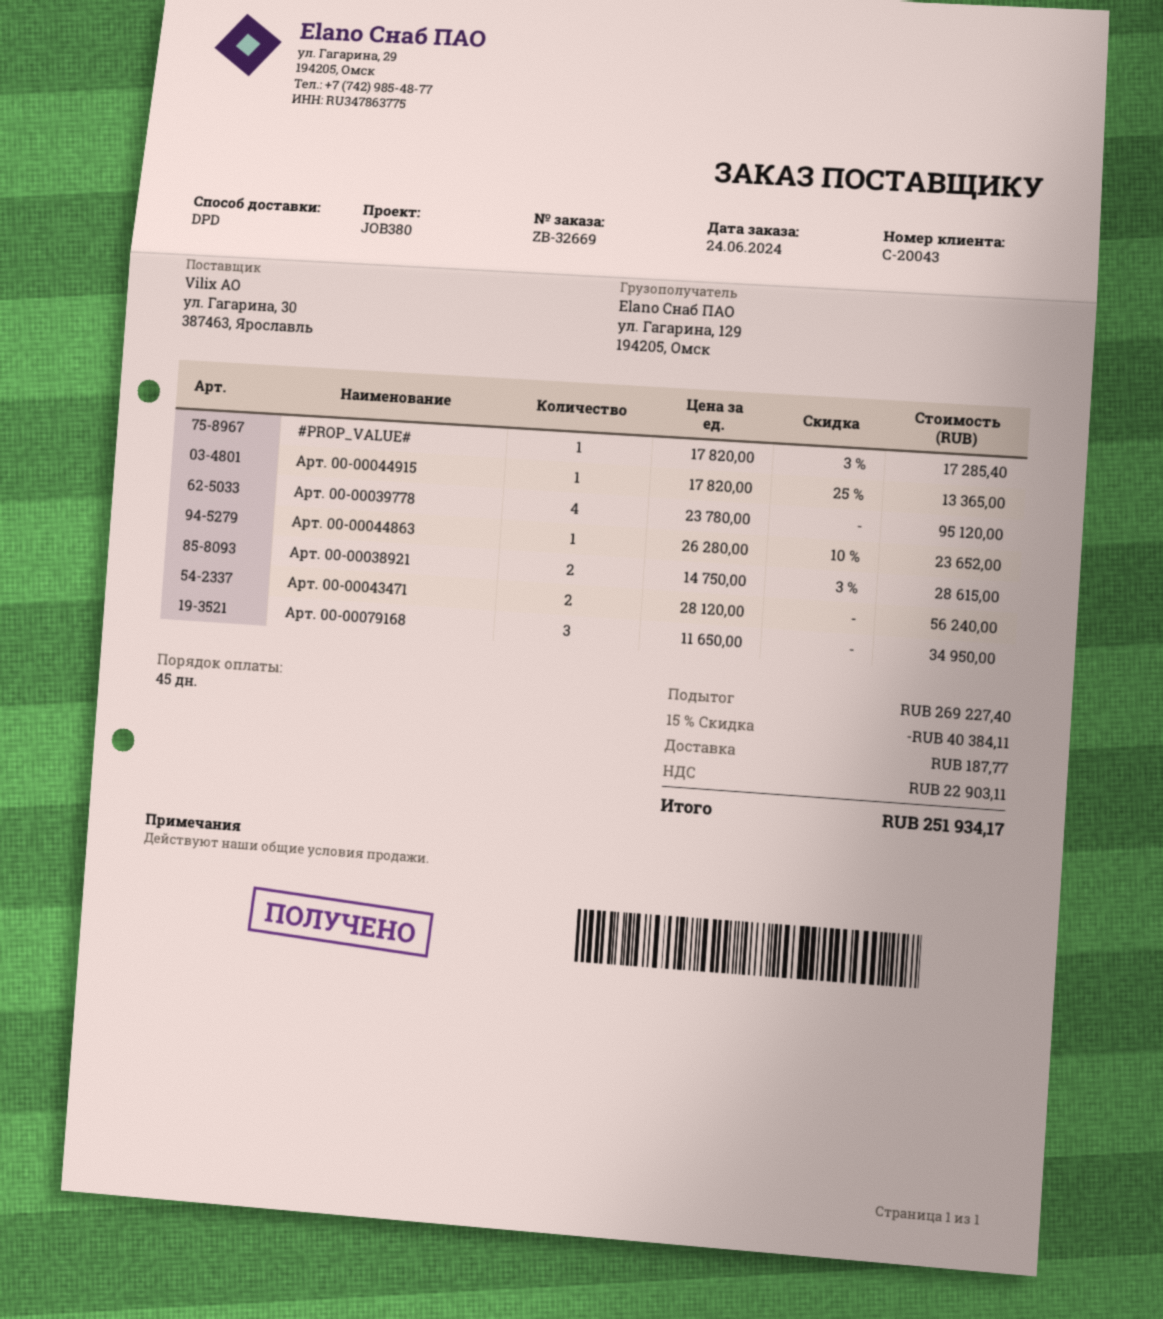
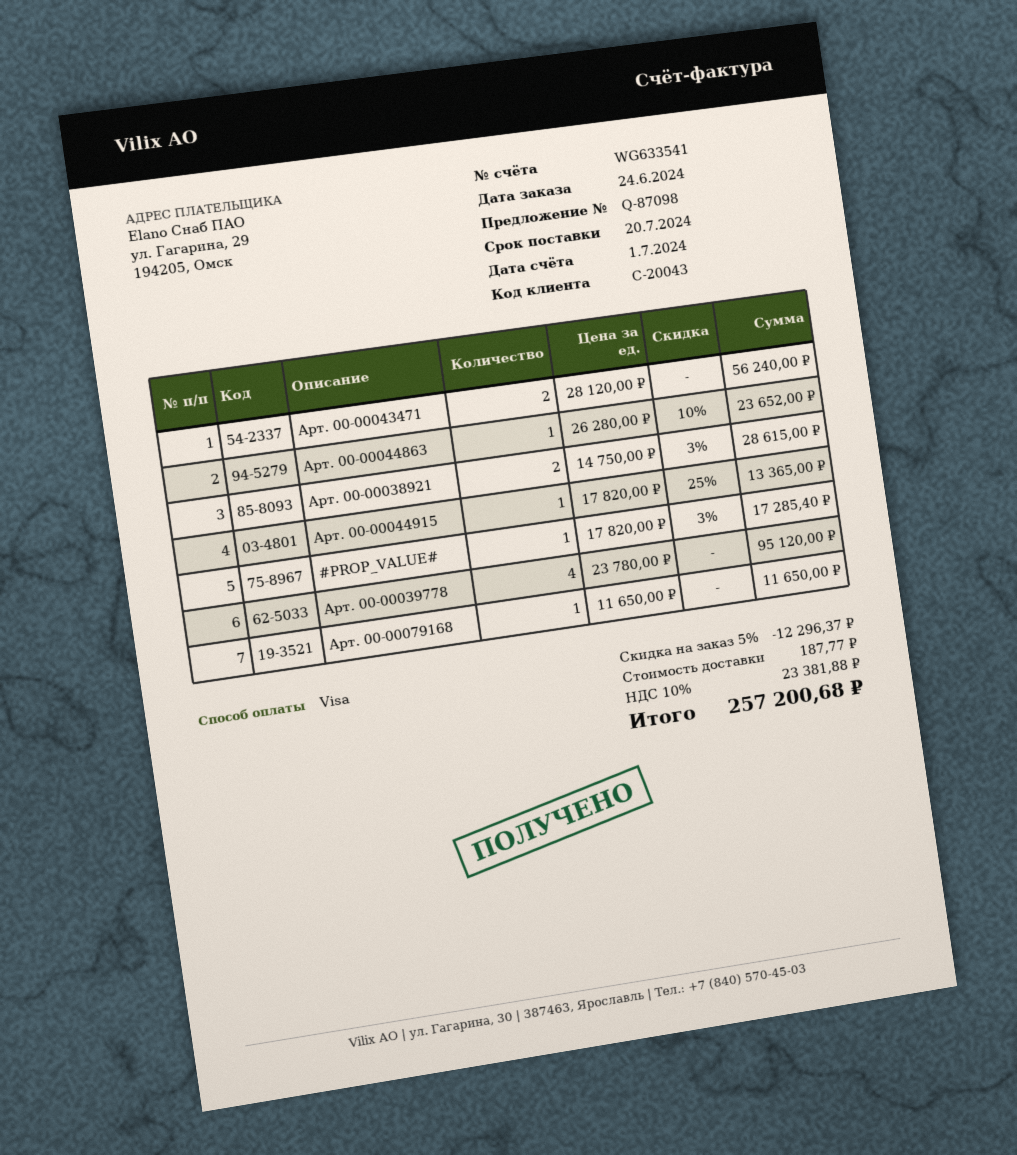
Арт. 00-00079168: 3 x 11650.00 = 34950.00 -> 1 x 11650.00 = 11650.00
discount: 15% = 40384.11 -> 5% = 12296.37
tax: 22903.11 -> 23381.88
total: 251934.17 -> 257200.68

